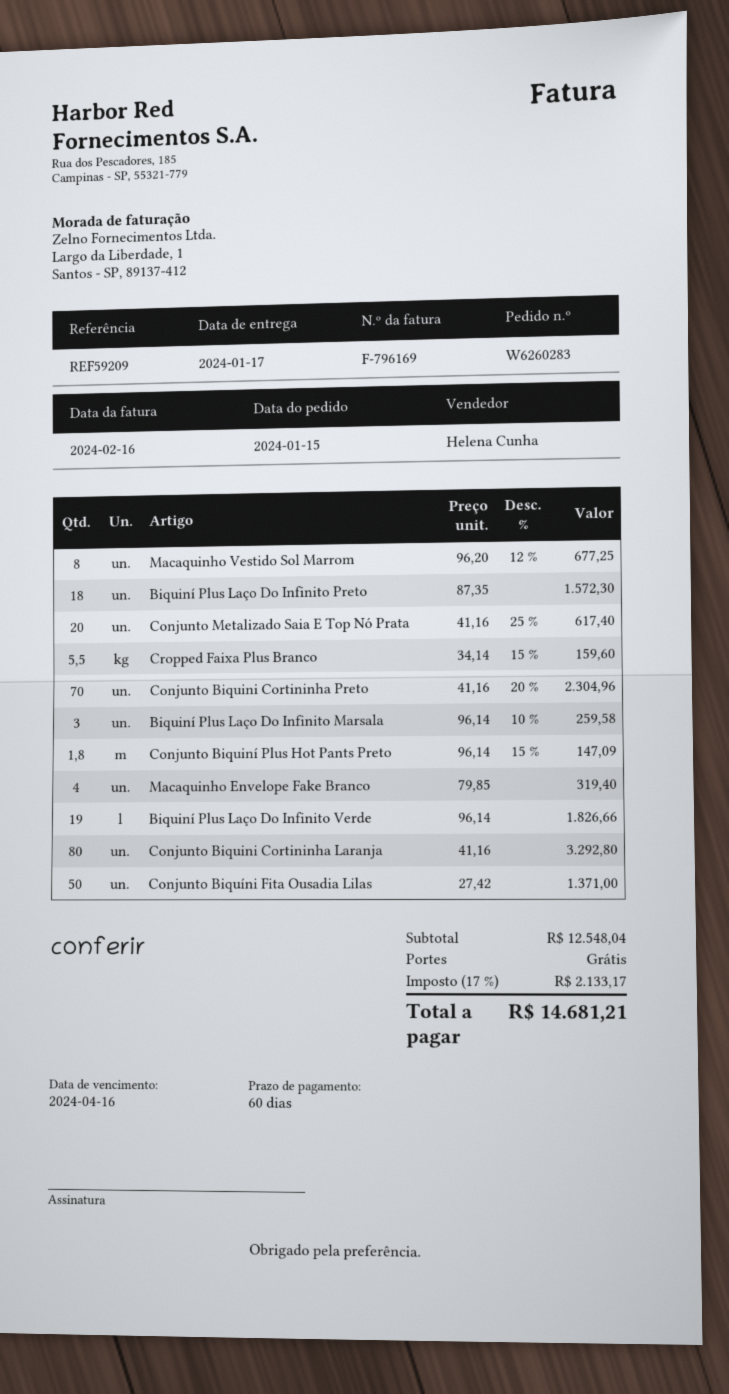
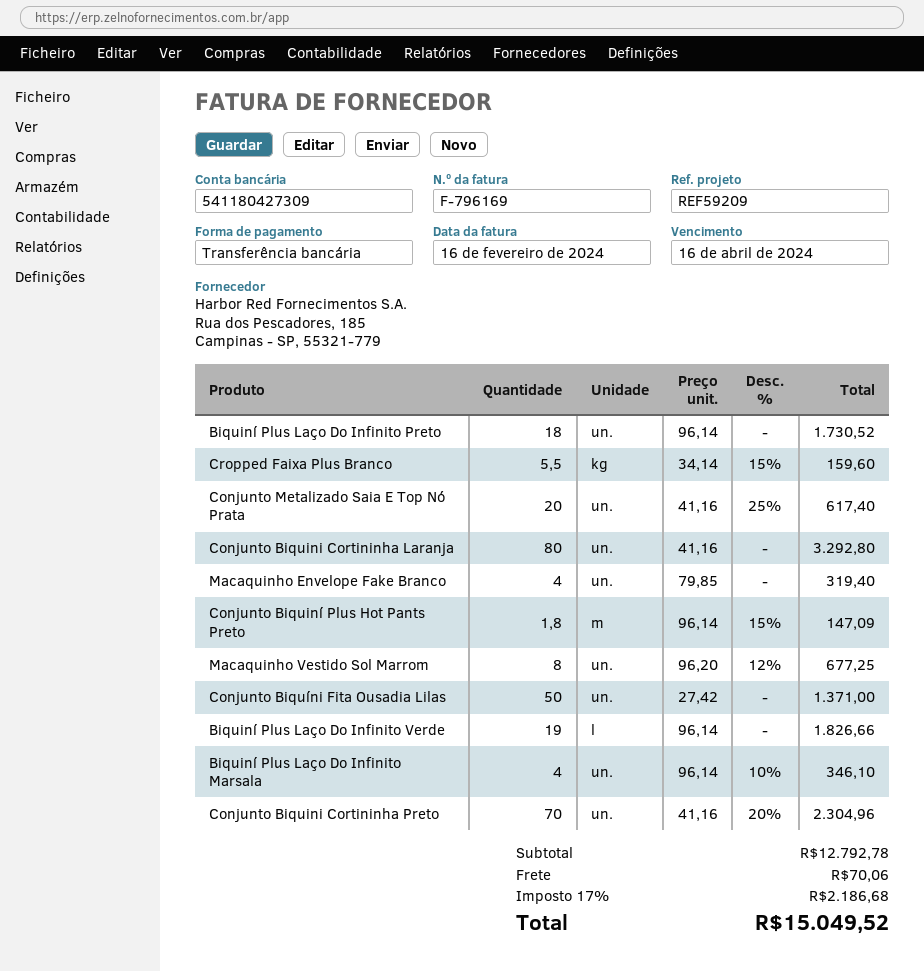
Biquiní Plus Laço Do Infinito Preto: 18 x 87.35 = 1572.30 -> 18 x 96.14 = 1730.52
Biquiní Plus Laço Do Infinito Marsala: 3 x 96.14 - 10% = 259.58 -> 4 x 96.14 - 10% = 346.10
subtotal: 12548.04 -> 12792.78
shipping: 0.00 -> 70.06
tax: 17% = 2133.17 -> 17% = 2186.68
total: 14681.21 -> 15049.52

